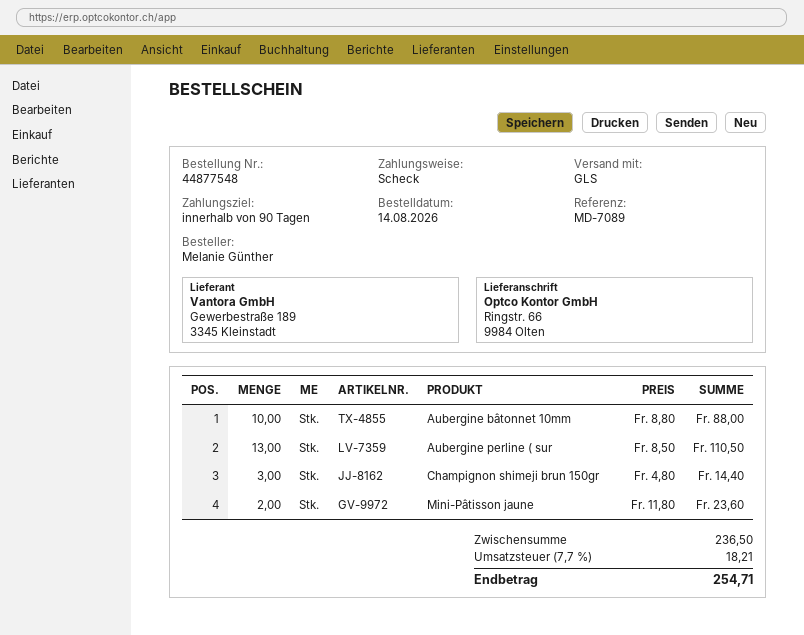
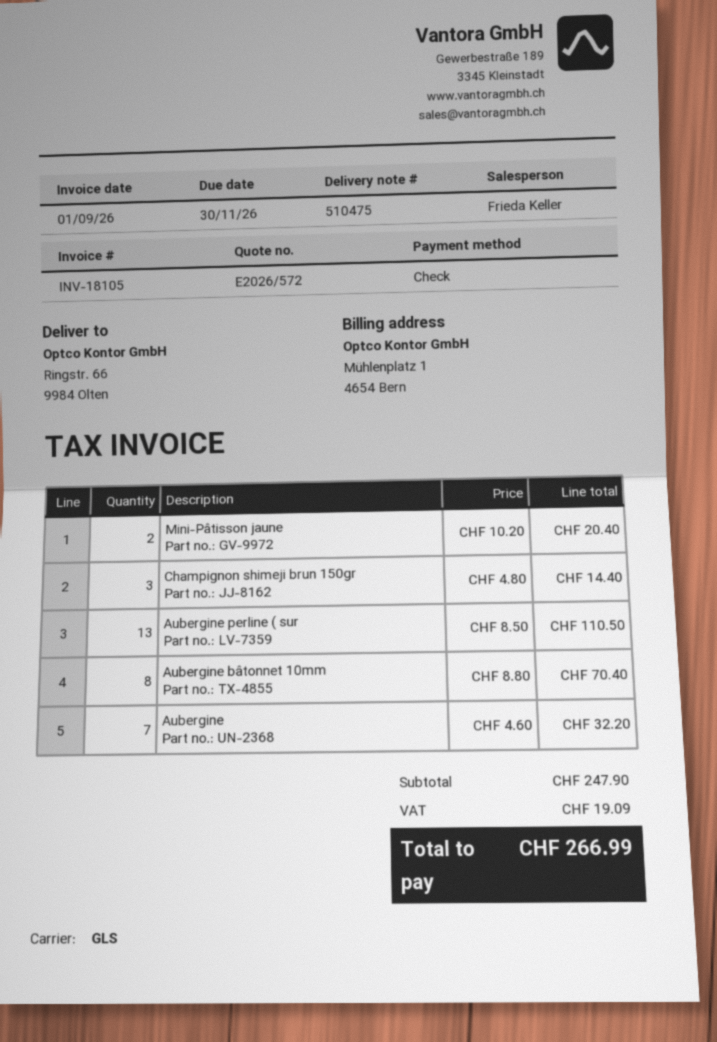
Aubergine bâtonnet 10mm: 10 x 8.80 = 88.00 -> 8 x 8.80 = 70.40
Mini-Pâtisson jaune: 2 x 11.80 = 23.60 -> 2 x 10.20 = 20.40
Aubergine: none -> 7 x 4.60 = 32.20
subtotal: 236.50 -> 247.90
tax: 18.21 -> 19.09
total: 254.71 -> 266.99

